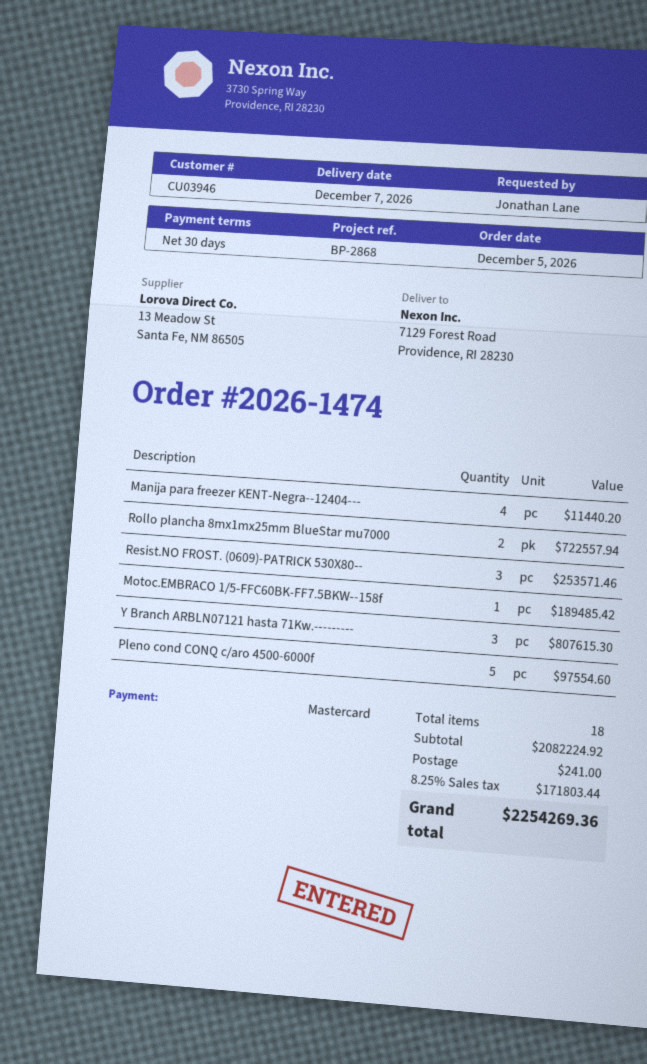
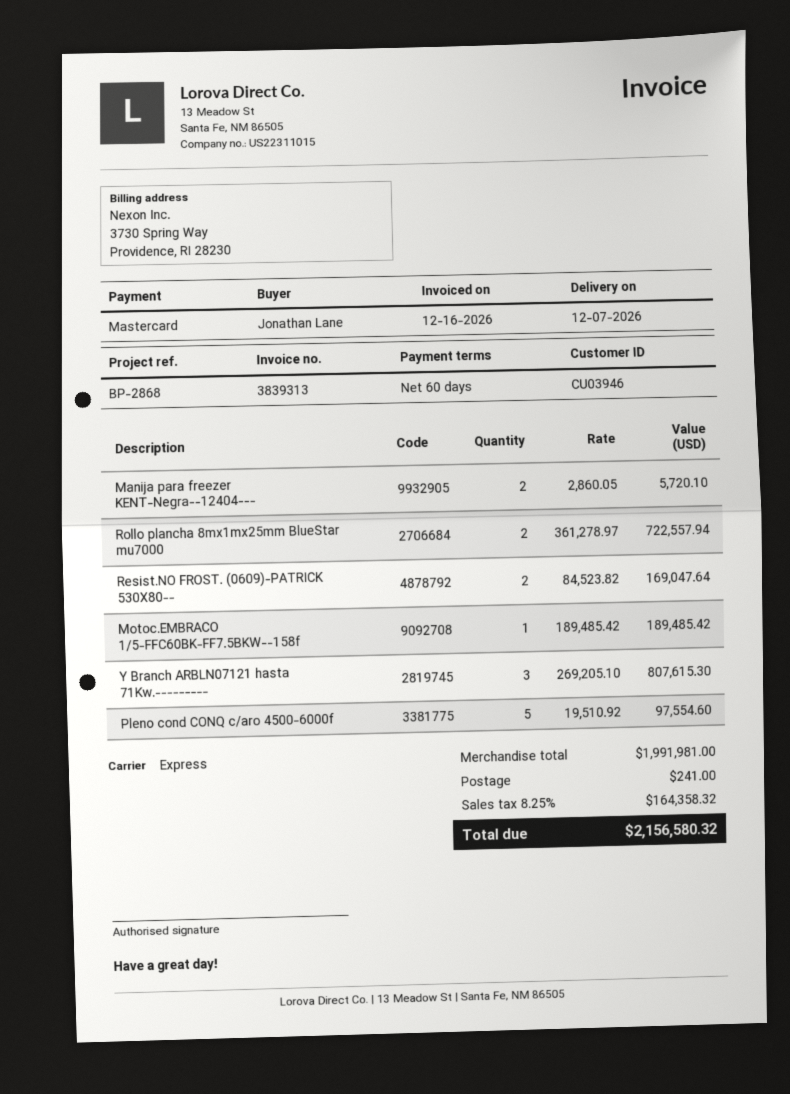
payment terms: 30 days -> 60 days
Manija para freezer KENT-Negra--12404---: 4 for 11440.20 -> 2 for 5720.10
Resist.NO FROST. (0609)-PATRICK 530X80--: 3 for 253571.46 -> 2 for 169047.64
subtotal: 2082224.92 -> 1991981.00
tax: 8.25% = 171803.44 -> 8.25% = 164358.32
total: 2254269.36 -> 2156580.32

